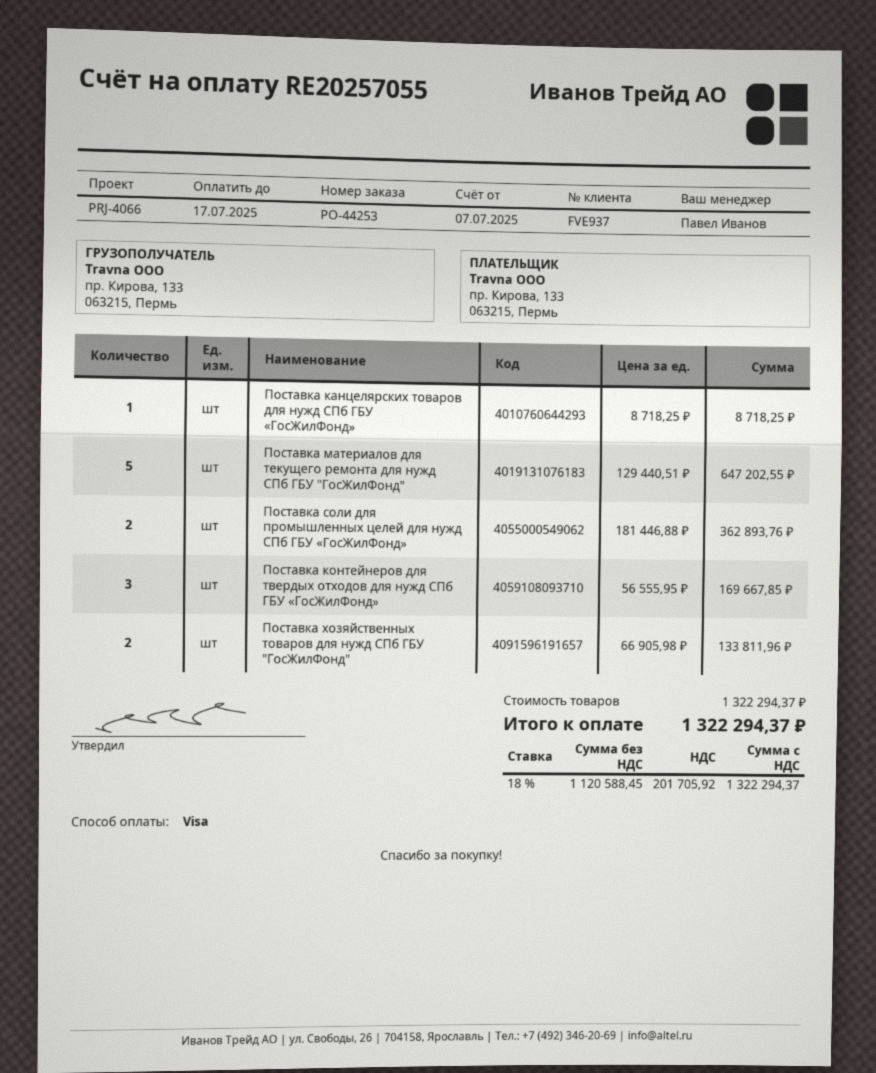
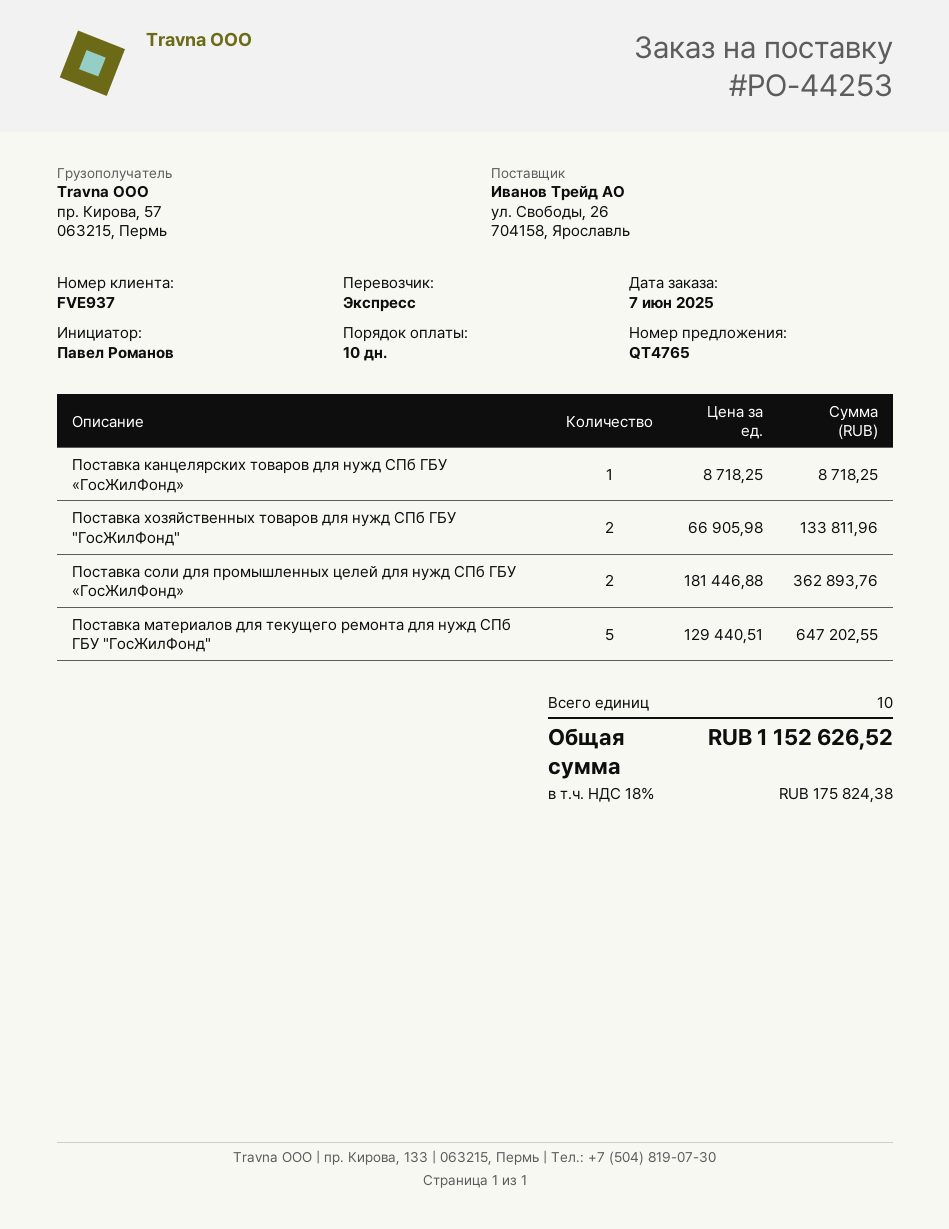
ship to: пр. Кирова, 133, 063215, Пермь -> пр. Кирова, 57, 063215, Пермь
Поставка контейнеров для твердых отходов для нужд СПб ГБУ «ГосЖилФонд»: 3 x 56555.95 = 169667.85 -> none
tax: 18% = 201705.92 -> 18% = 175824.38
total: 1322294.37 -> 1152626.52

